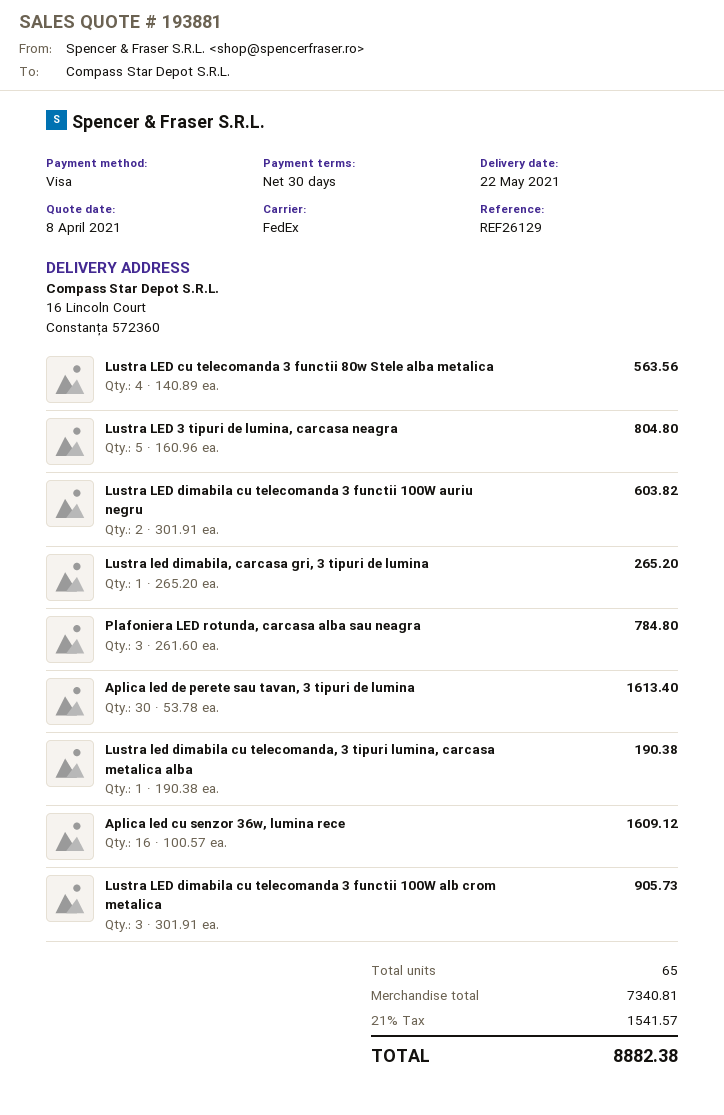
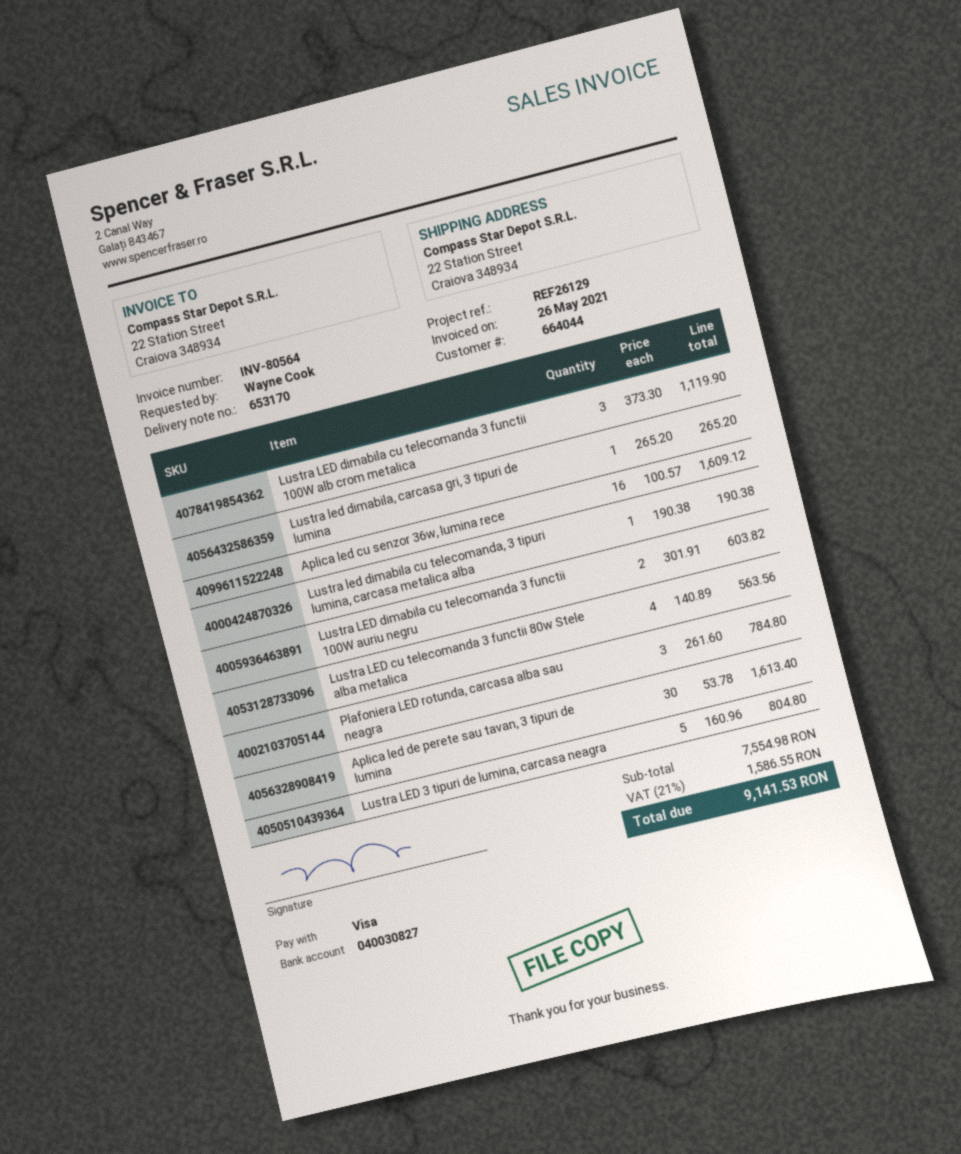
ship to: 16 Lincoln Court, Constanța 572360 -> 22 Station Street, Craiova 348934
Lustra LED dimabila cu telecomanda 3 functii 100W alb crom metalica: 3 x 301.91 = 905.73 -> 3 x 373.30 = 1119.90
subtotal: 7340.81 -> 7554.98
tax: 21% = 1541.57 -> 21% = 1586.55
total: 8882.38 -> 9141.53

